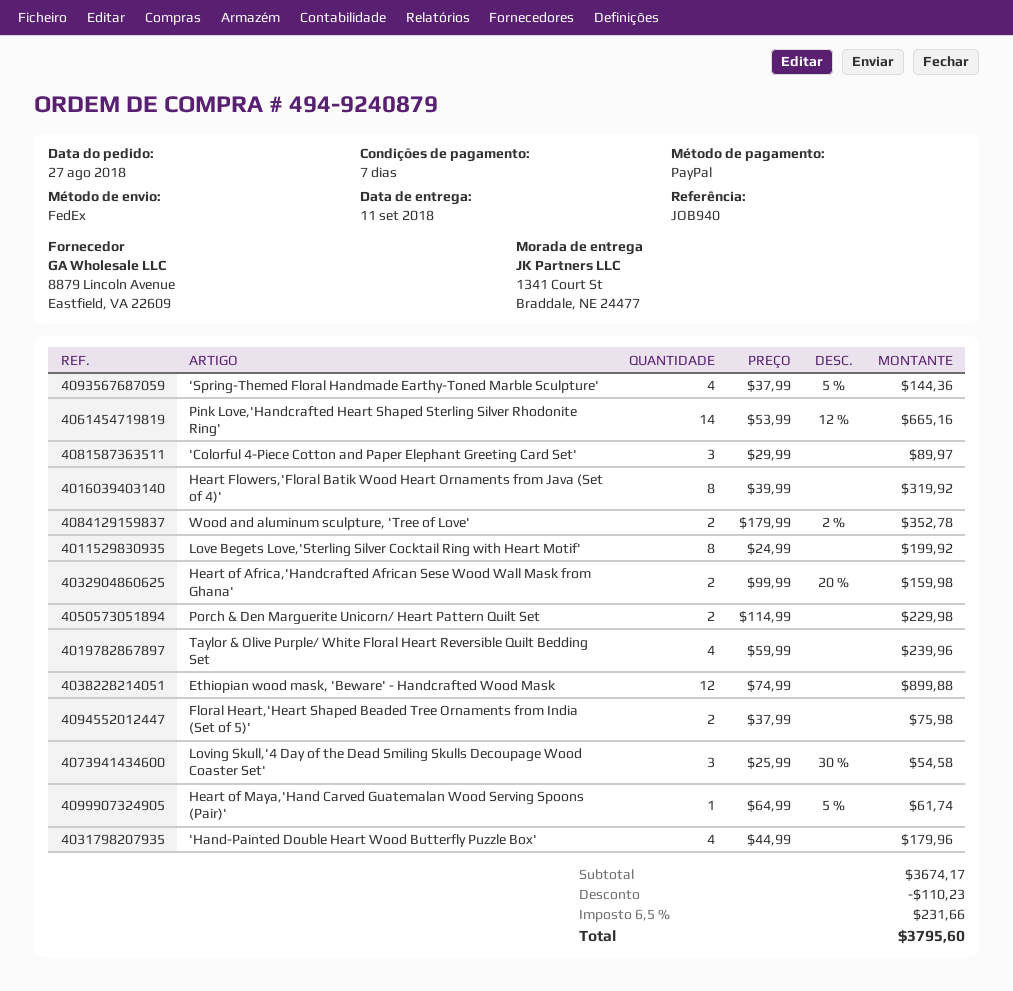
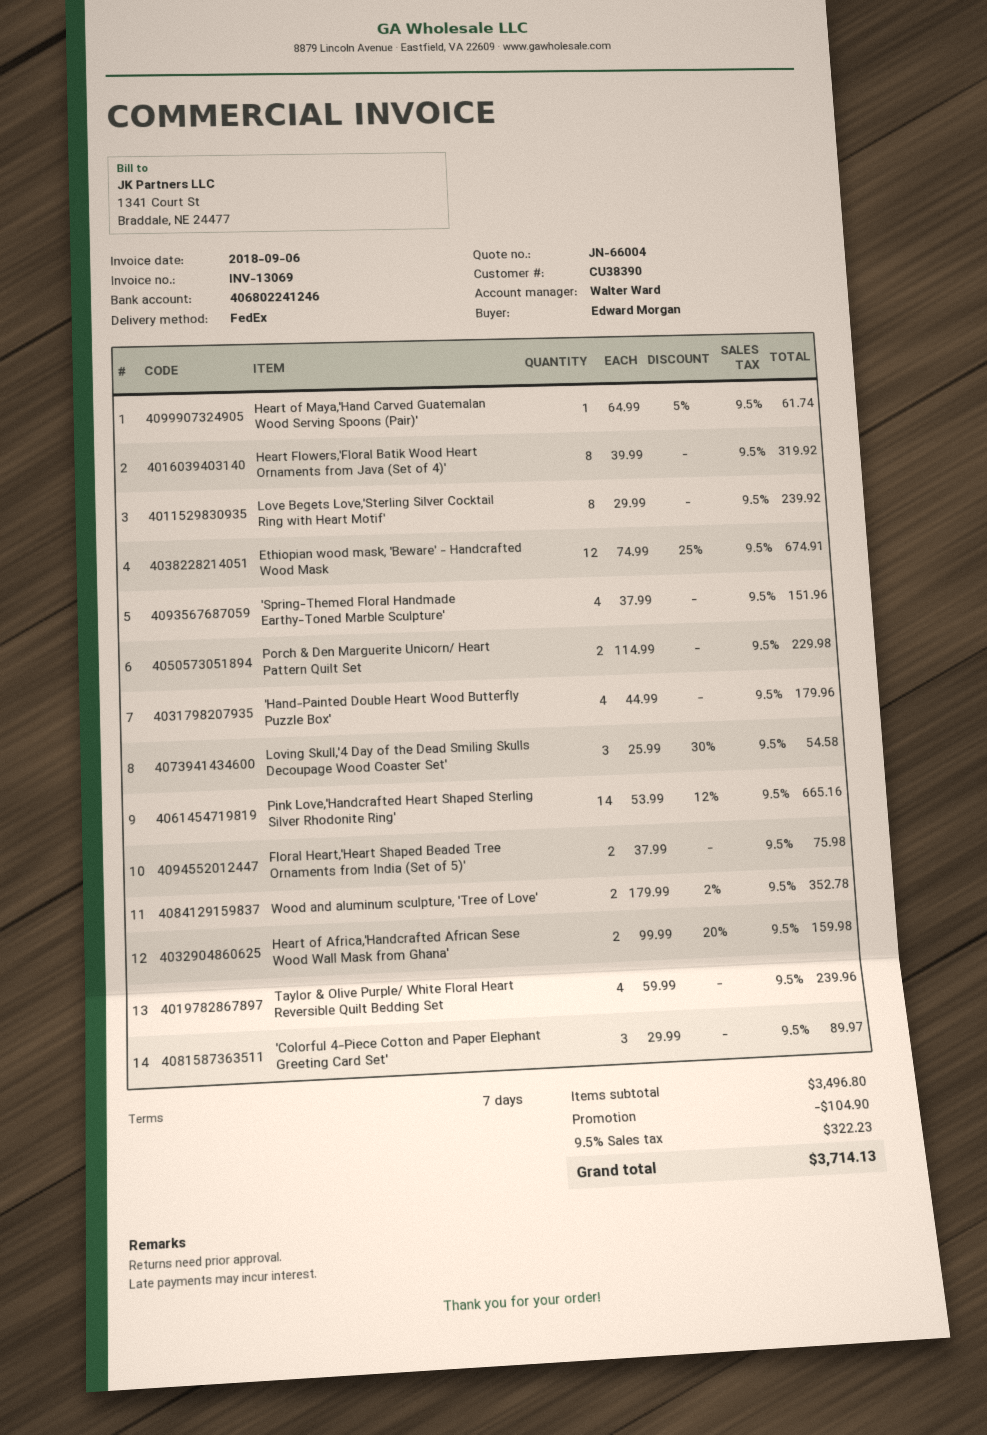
'Spring-Themed Floral Handmade Earthy-Toned Marble Sculpture': 4 x 37.99 - 5% = 144.36 -> 4 x 37.99 = 151.96
Love Begets Love,'Sterling Silver Cocktail Ring with Heart Motif': 8 x 24.99 = 199.92 -> 8 x 29.99 = 239.92
Ethiopian wood mask, 'Beware' - Handcrafted Wood Mask: 12 x 74.99 = 899.88 -> 12 x 74.99 - 25% = 674.91
subtotal: 3674.17 -> 3496.80
discount: 110.23 -> 104.90
tax: 6.5% = 231.66 -> 9.5% = 322.23
total: 3795.60 -> 3714.13

